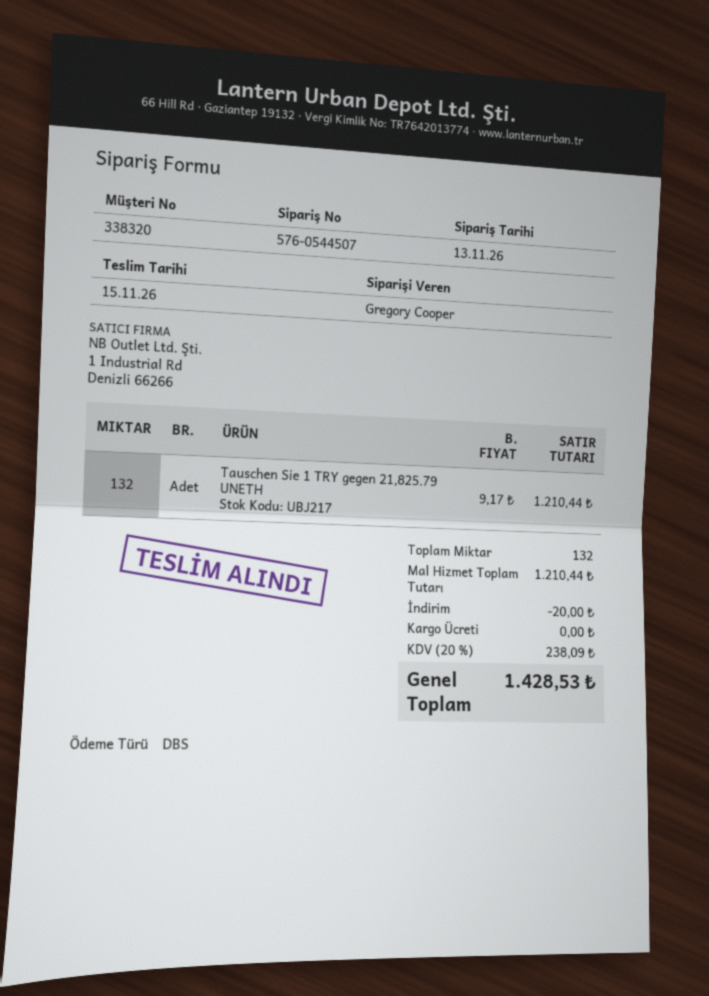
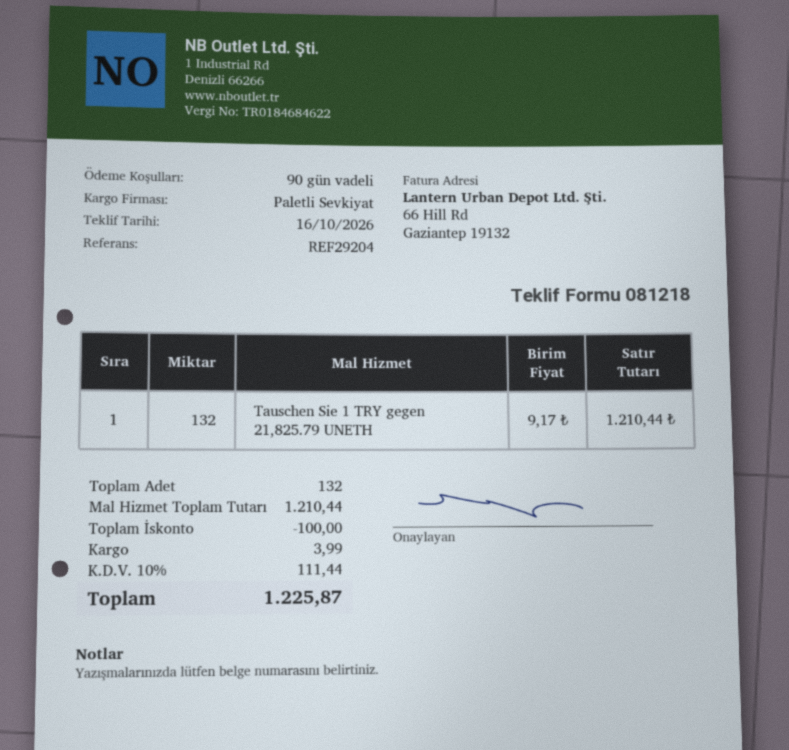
discount: 20.00 -> 100.00
shipping: 0.00 -> 3.99
tax: 20% = 238.09 -> 10% = 111.44
total: 1428.53 -> 1225.87

